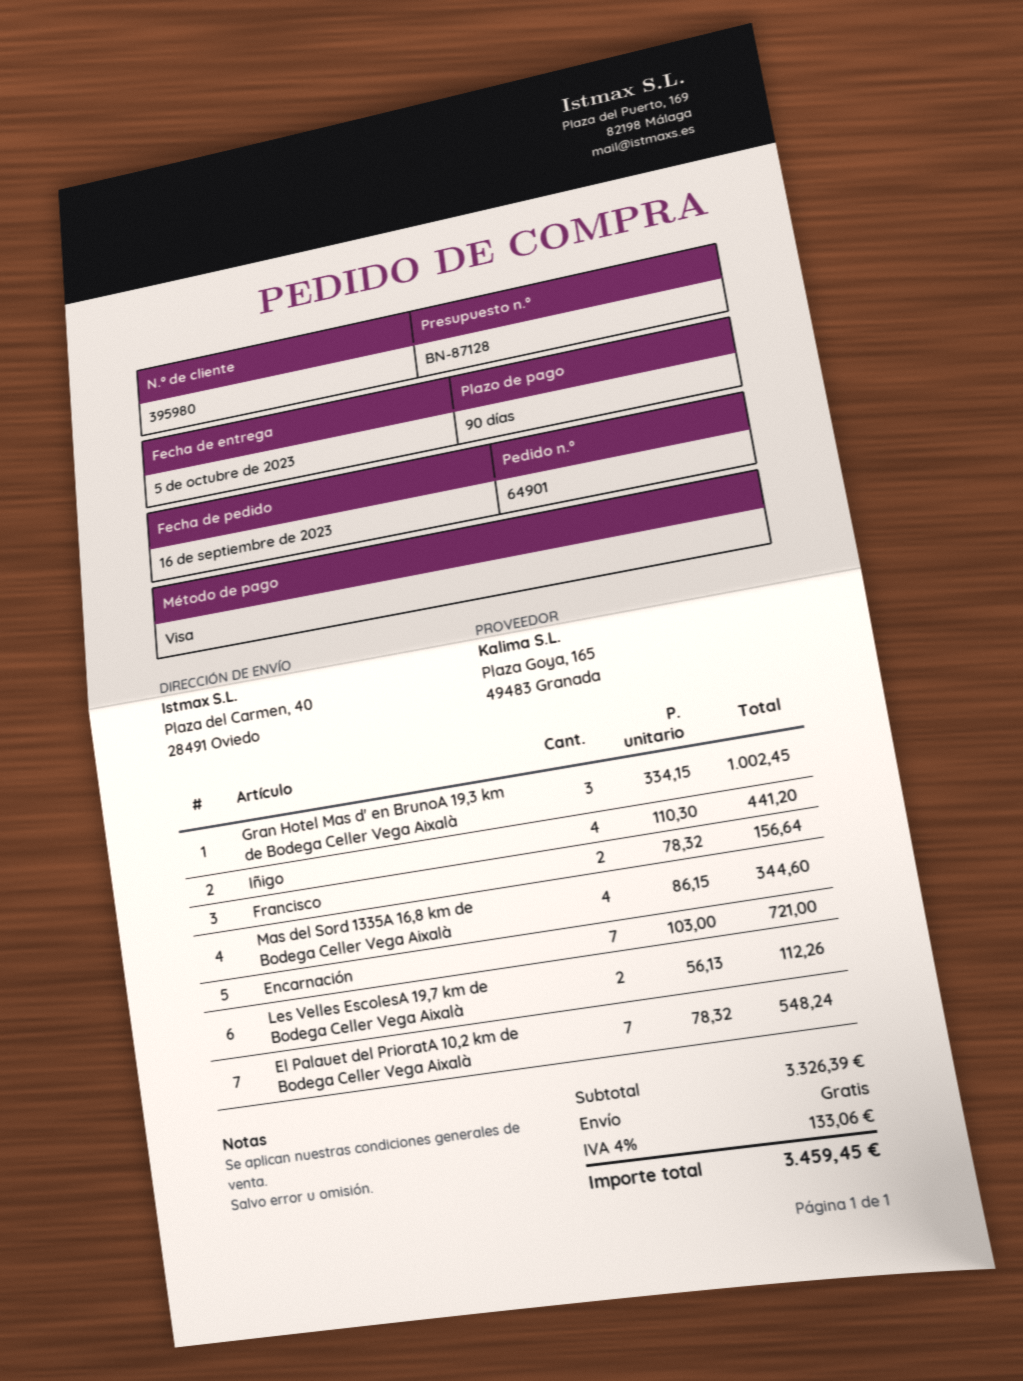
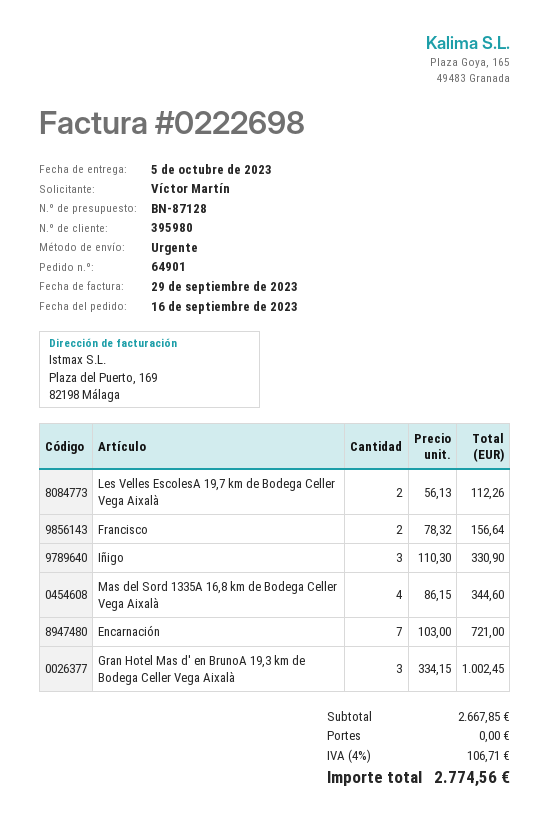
Iñigo: 4 x 110.30 = 441.20 -> 3 x 110.30 = 330.90
El Palauet del PrioratA 10,2 km de Bodega Celler Vega Aixalà: 7 x 78.32 = 548.24 -> none
subtotal: 3326.39 -> 2667.85
tax: 4% = 133.06 -> 4% = 106.71
total: 3459.45 -> 2774.56

